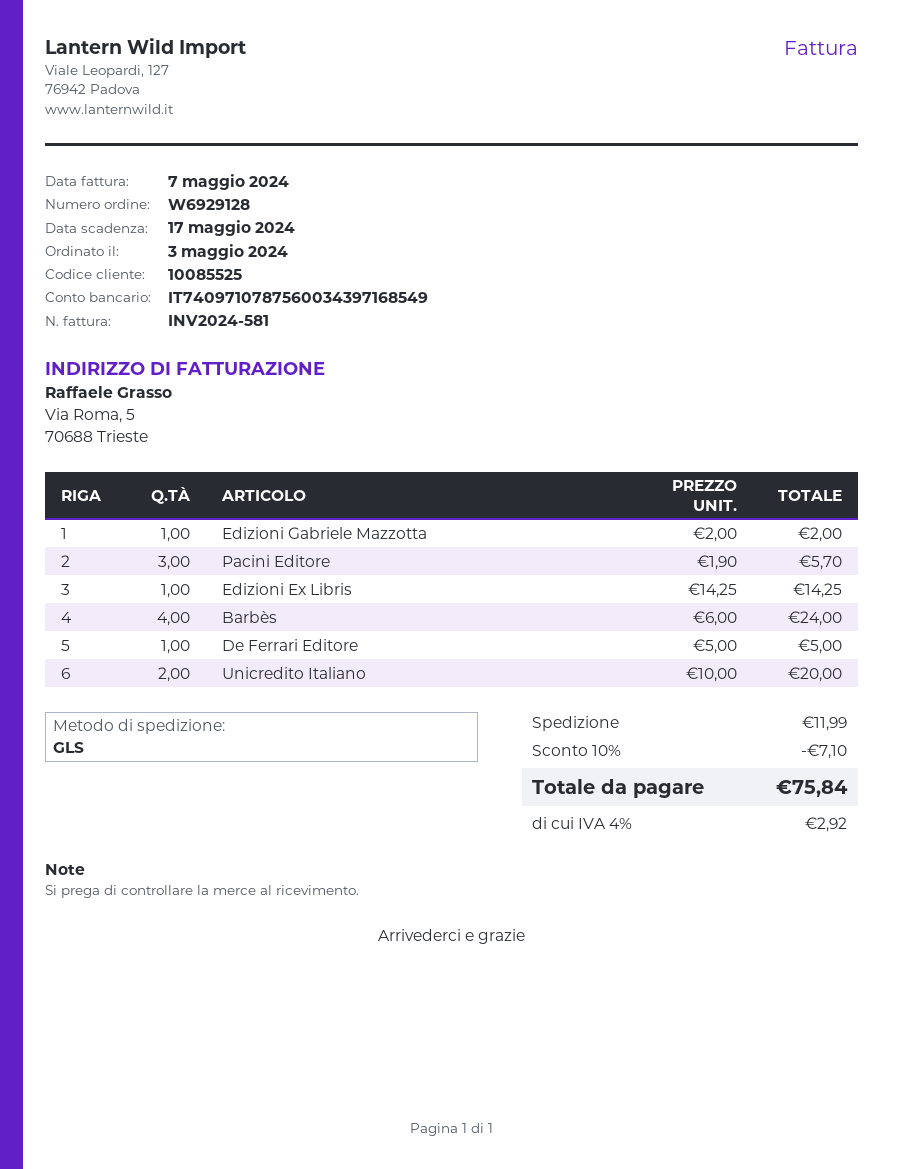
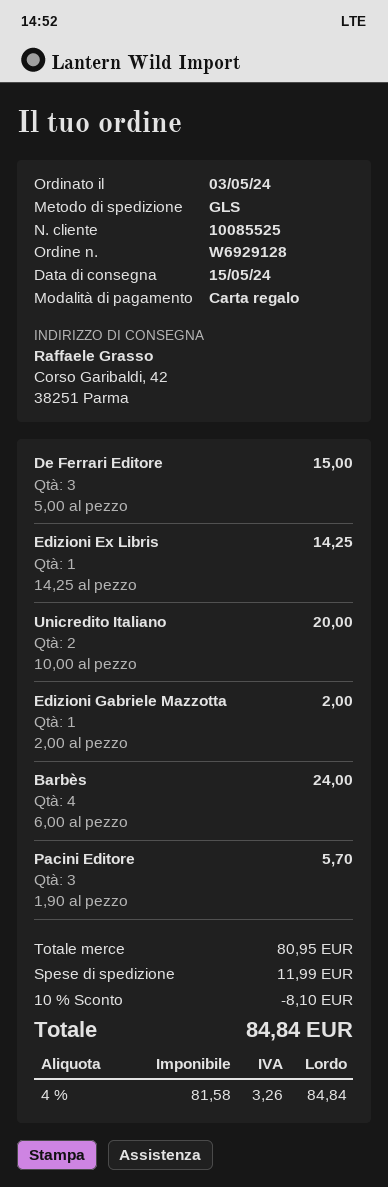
De Ferrari Editore: 1 x 5.00 = 5.00 -> 3 x 5.00 = 15.00
discount: 10% = 7.10 -> 10% = 8.10
tax: 4% = 2.92 -> 4% = 3.26
total: 75.84 -> 84.84

